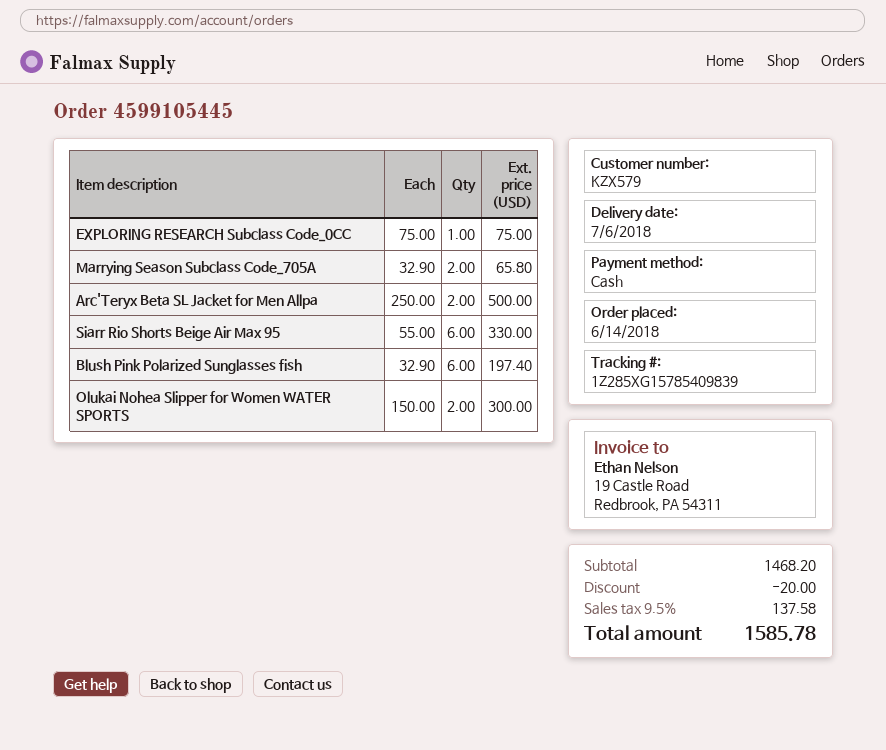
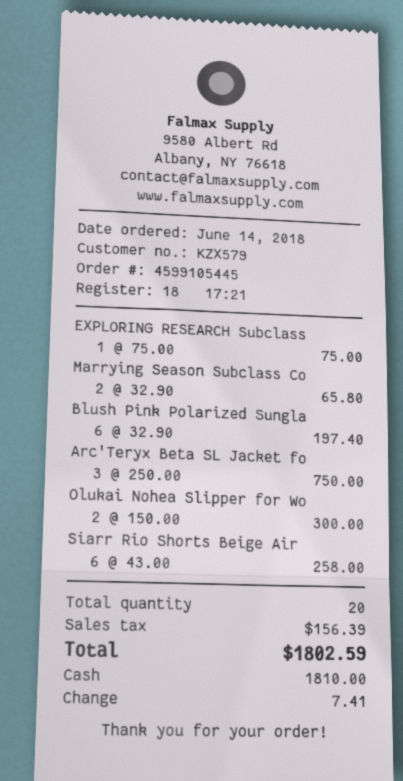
Arc'Teryx Beta SL Jacket for Men Allpa: 2 x 250.00 = 500.00 -> 3 x 250.00 = 750.00
Siarr Rio Shorts Beige Air Max 95: 6 x 55.00 = 330.00 -> 6 x 43.00 = 258.00
discount: 20.00 -> none
tax: 137.58 -> 156.39
total: 1585.78 -> 1802.59

